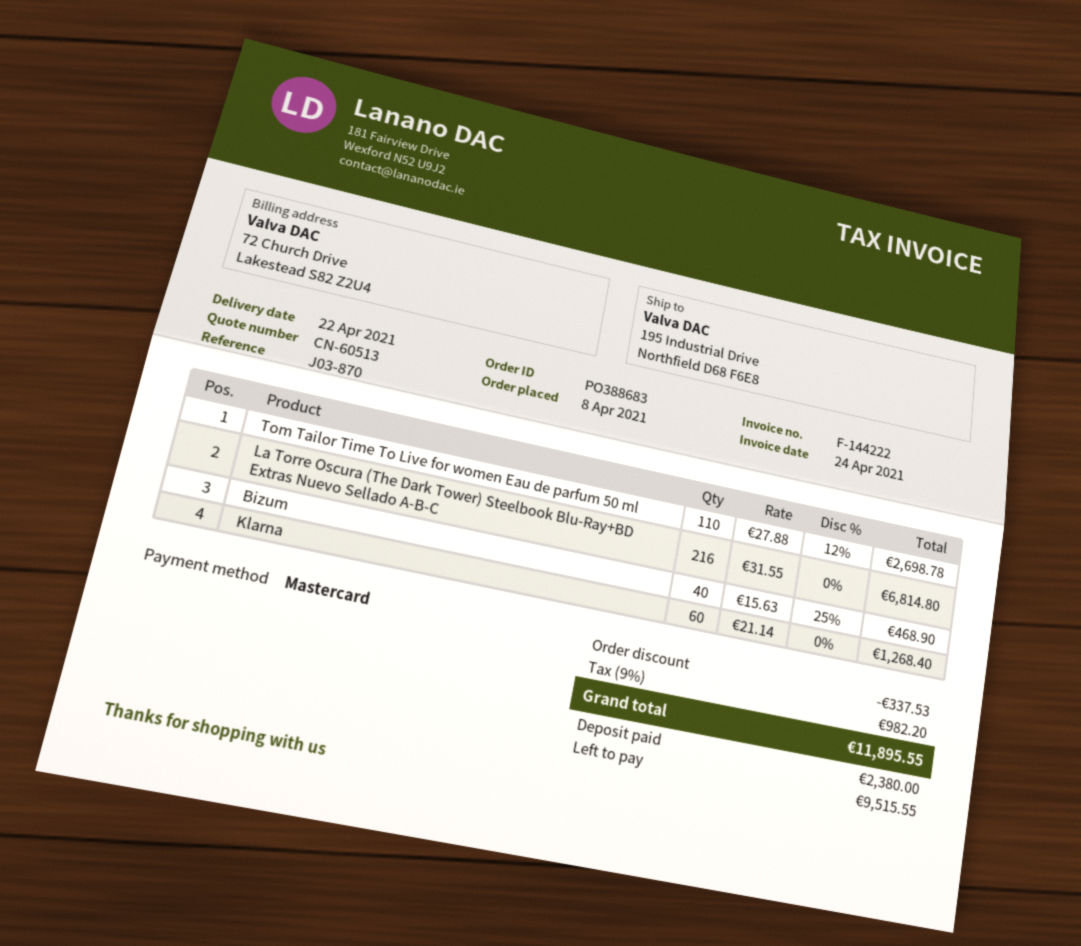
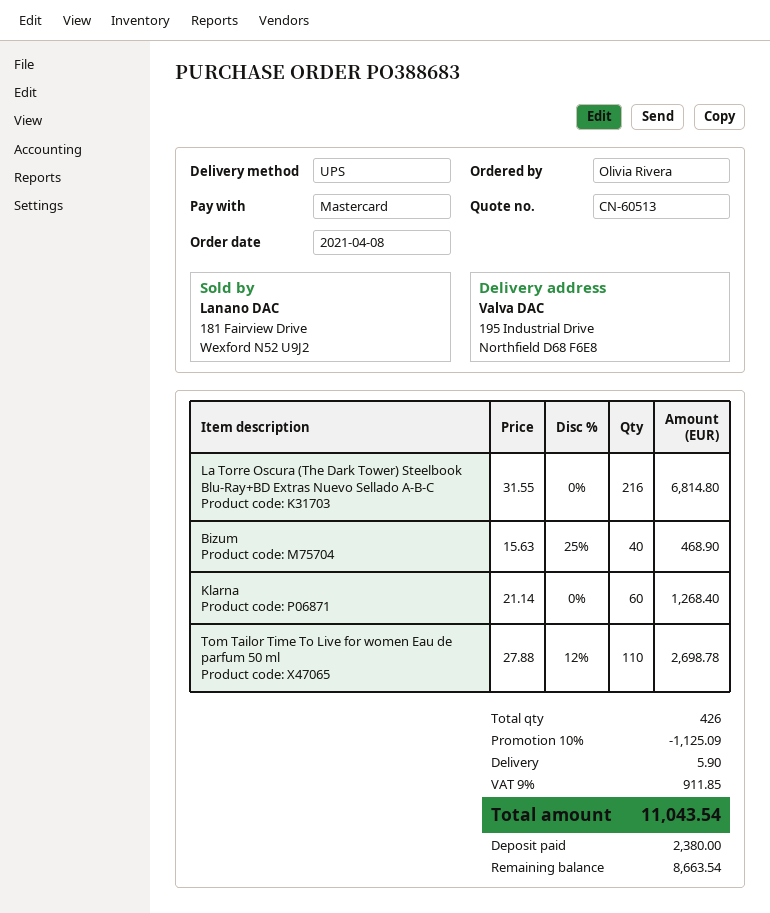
discount: 337.53 -> 1125.09
shipping: none -> 5.90
tax: 9% = 982.20 -> 9% = 911.85
total: 11895.55 -> 11043.54
balance: 9515.55 -> 8663.54

